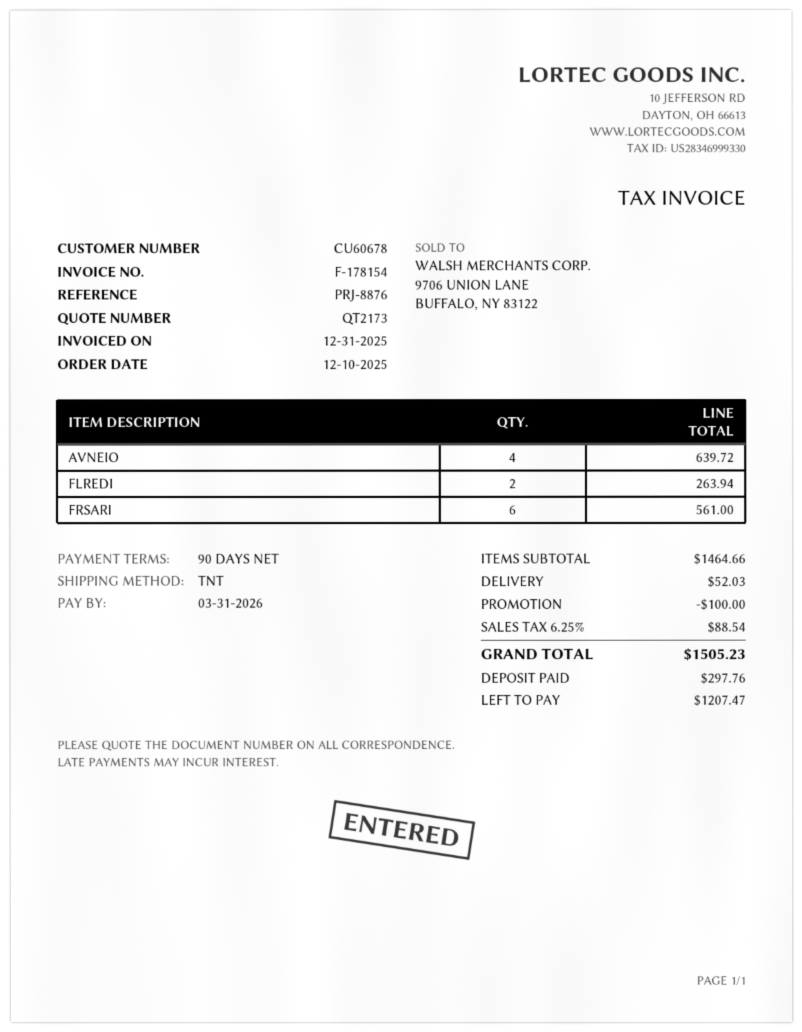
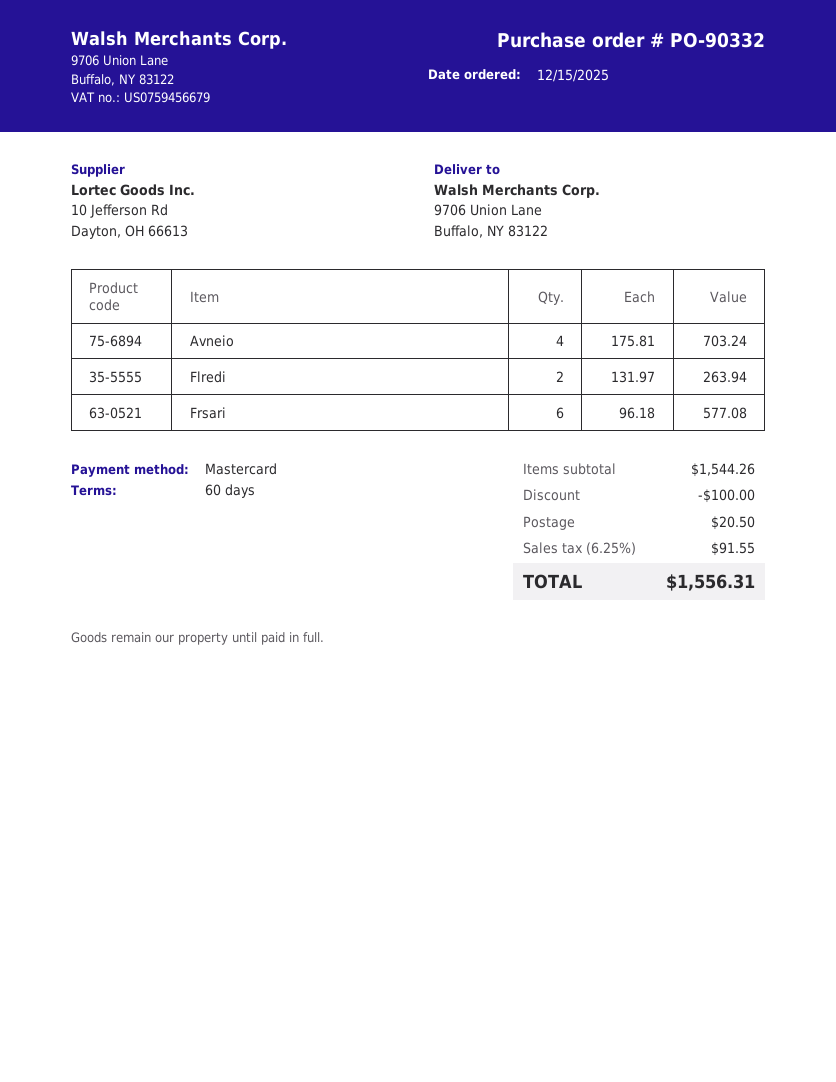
order date: 2025-12-10 -> 2025-12-15
payment terms: 90 days -> 60 days
AVNEIO: 4 for 639.72 -> 4 for 703.24
FRSARI: 6 for 561.00 -> 6 for 577.08
subtotal: 1464.66 -> 1544.26
shipping: 52.03 -> 20.50
tax: 6.25% = 88.54 -> 6.25% = 91.55
total: 1505.23 -> 1556.31

